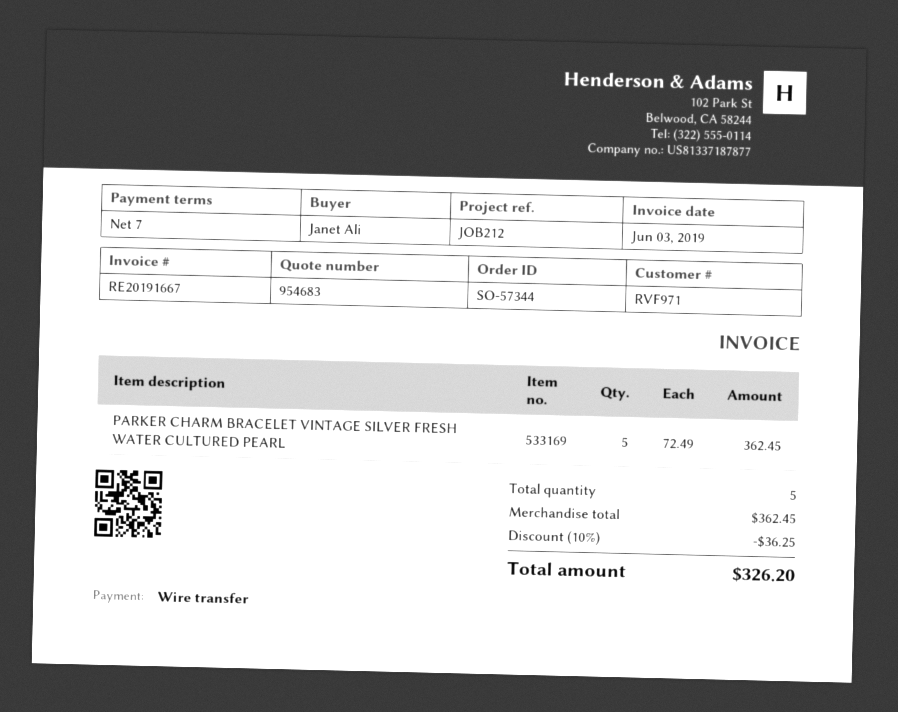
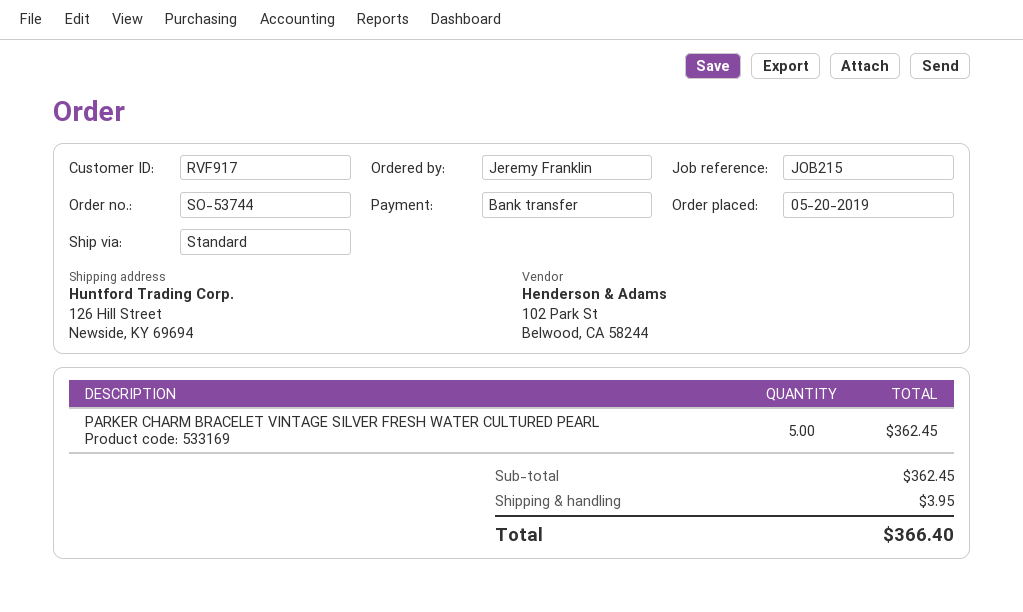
order number: SO-57344 -> SO-53744
customer number: RVF971 -> RVF917
reference: JOB212 -> JOB215
ordered by: Janet Ali -> Jeremy Franklin
discount: 10% = 36.25 -> none
shipping: none -> 3.95
total: 326.20 -> 366.40

